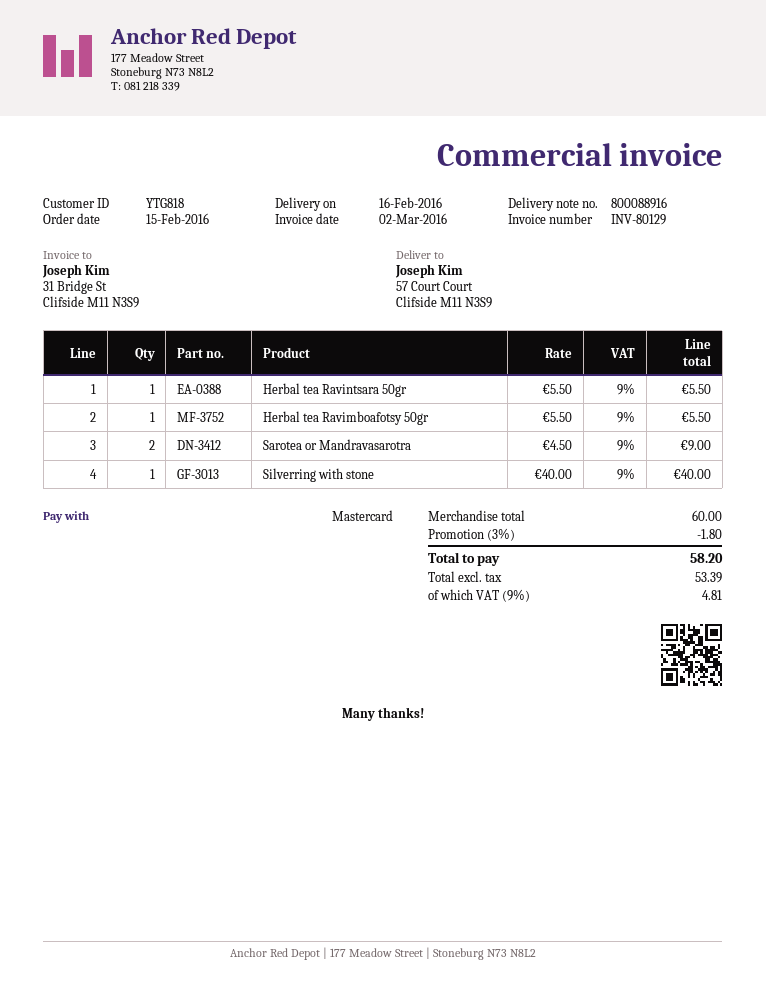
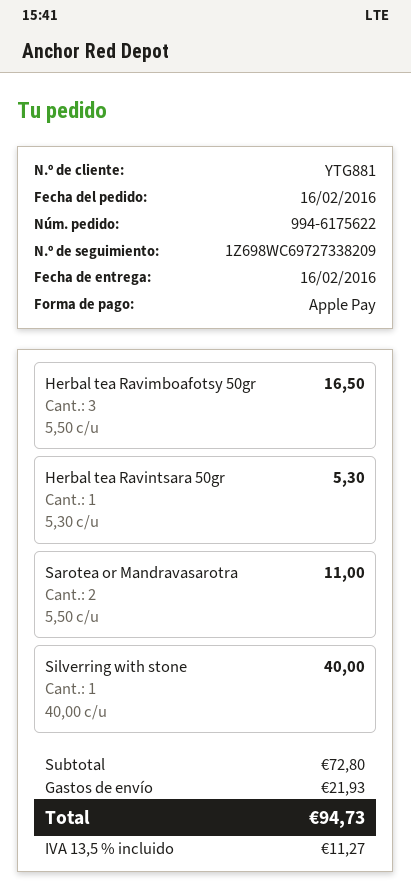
order date: 2016-02-15 -> 2016-02-16
customer number: YTG818 -> YTG881
payment method: Mastercard -> Apple Pay
Herbal tea Ravintsara 50gr: 1 x 5.50 = 5.50 -> 1 x 5.30 = 5.30
Herbal tea Ravimboafotsy 50gr: 1 x 5.50 = 5.50 -> 3 x 5.50 = 16.50
Sarotea or Mandravasarotra: 2 x 4.50 = 9.00 -> 2 x 5.50 = 11.00
subtotal: 60.00 -> 72.80
discount: 3% = 1.80 -> none
shipping: none -> 21.93
tax: 9% = 4.81 -> 13.5% = 11.27
total: 58.20 -> 94.73

